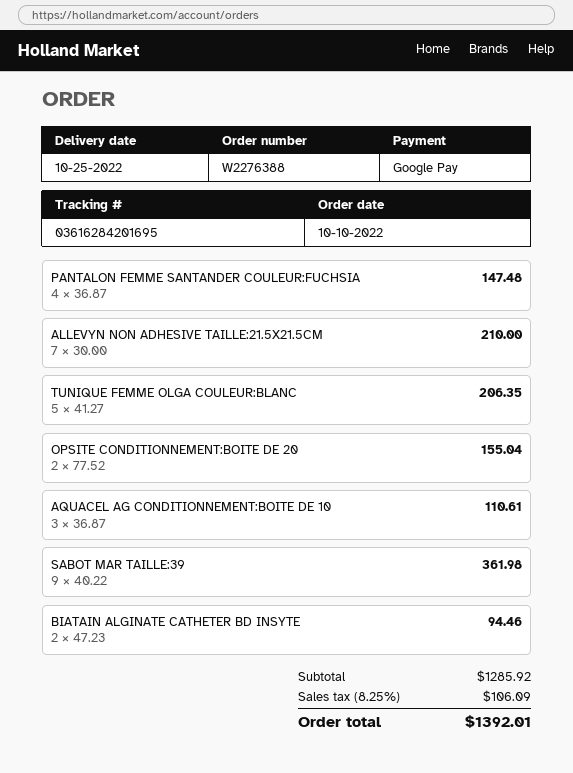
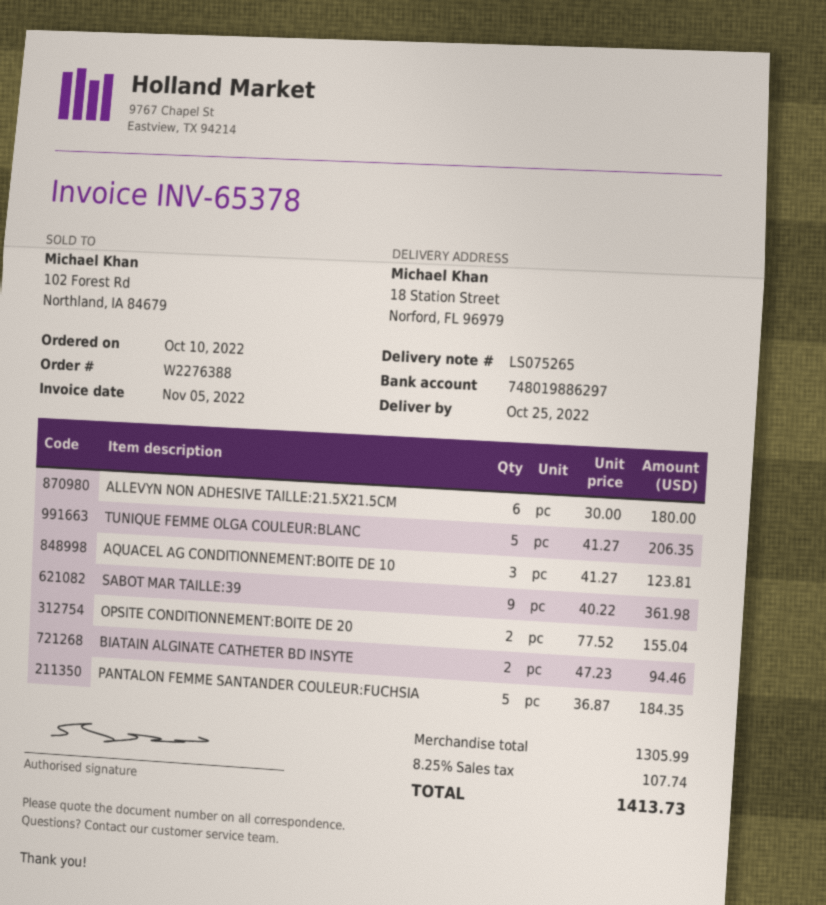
PANTALON FEMME SANTANDER COULEUR:FUCHSIA: 4 x 36.87 = 147.48 -> 5 x 36.87 = 184.35
ALLEVYN NON ADHESIVE TAILLE:21.5X21.5CM: 7 x 30.00 = 210.00 -> 6 x 30.00 = 180.00
AQUACEL AG CONDITIONNEMENT:BOITE DE 10: 3 x 36.87 = 110.61 -> 3 x 41.27 = 123.81
subtotal: 1285.92 -> 1305.99
tax: 8.25% = 106.09 -> 8.25% = 107.74
total: 1392.01 -> 1413.73

